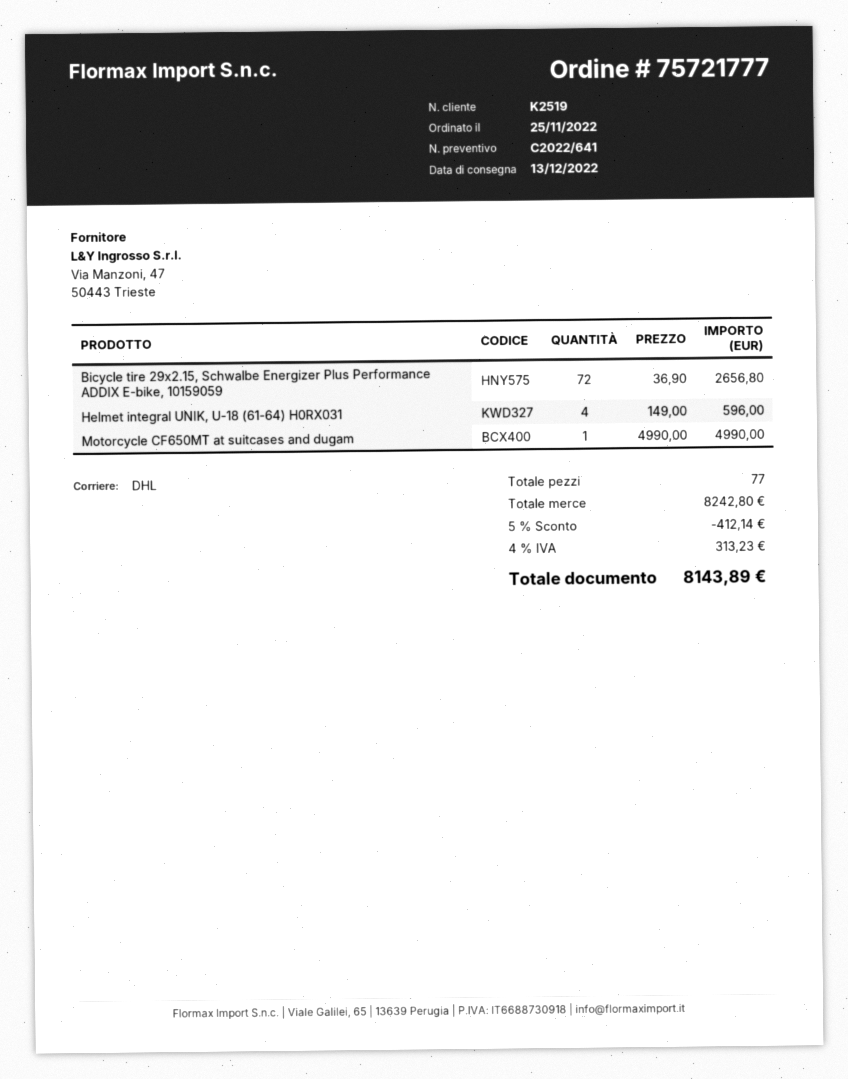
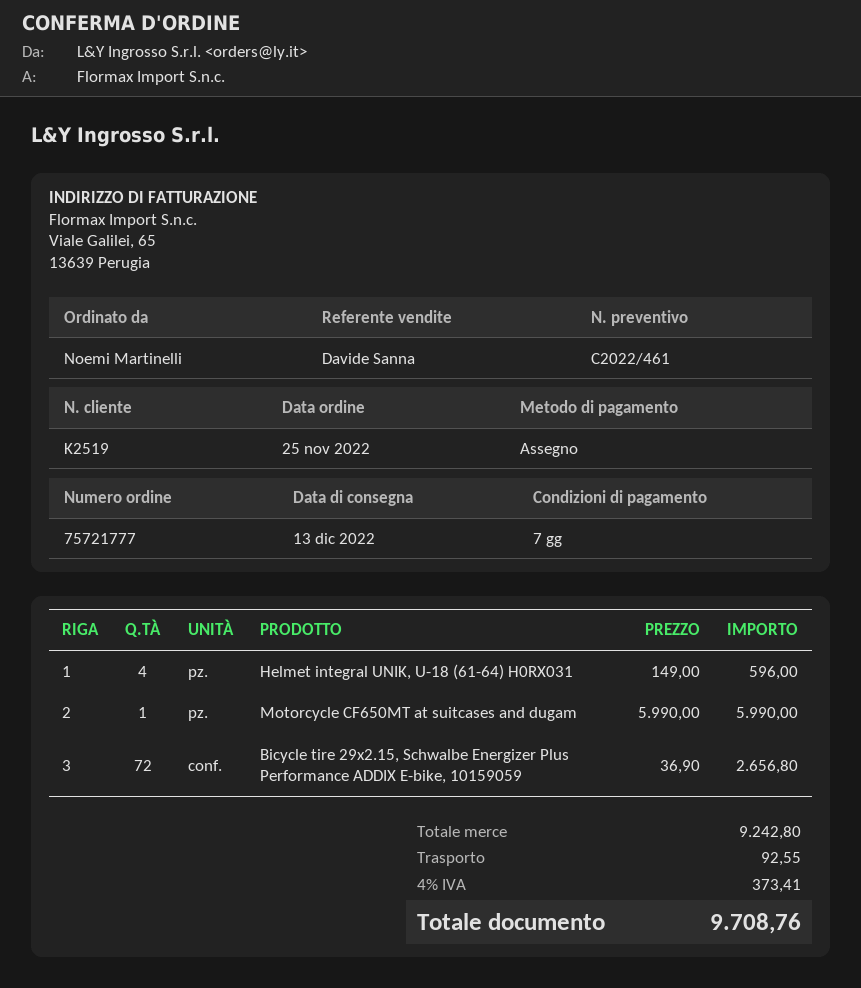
quote number: C2022/641 -> C2022/461
Motorcycle CF650MT at suitcases and dugam: 1 x 4990.00 = 4990.00 -> 1 x 5990.00 = 5990.00
subtotal: 8242.80 -> 9242.80
discount: 5% = 412.14 -> none
shipping: none -> 92.55
tax: 4% = 313.23 -> 4% = 373.41
total: 8143.89 -> 9708.76

